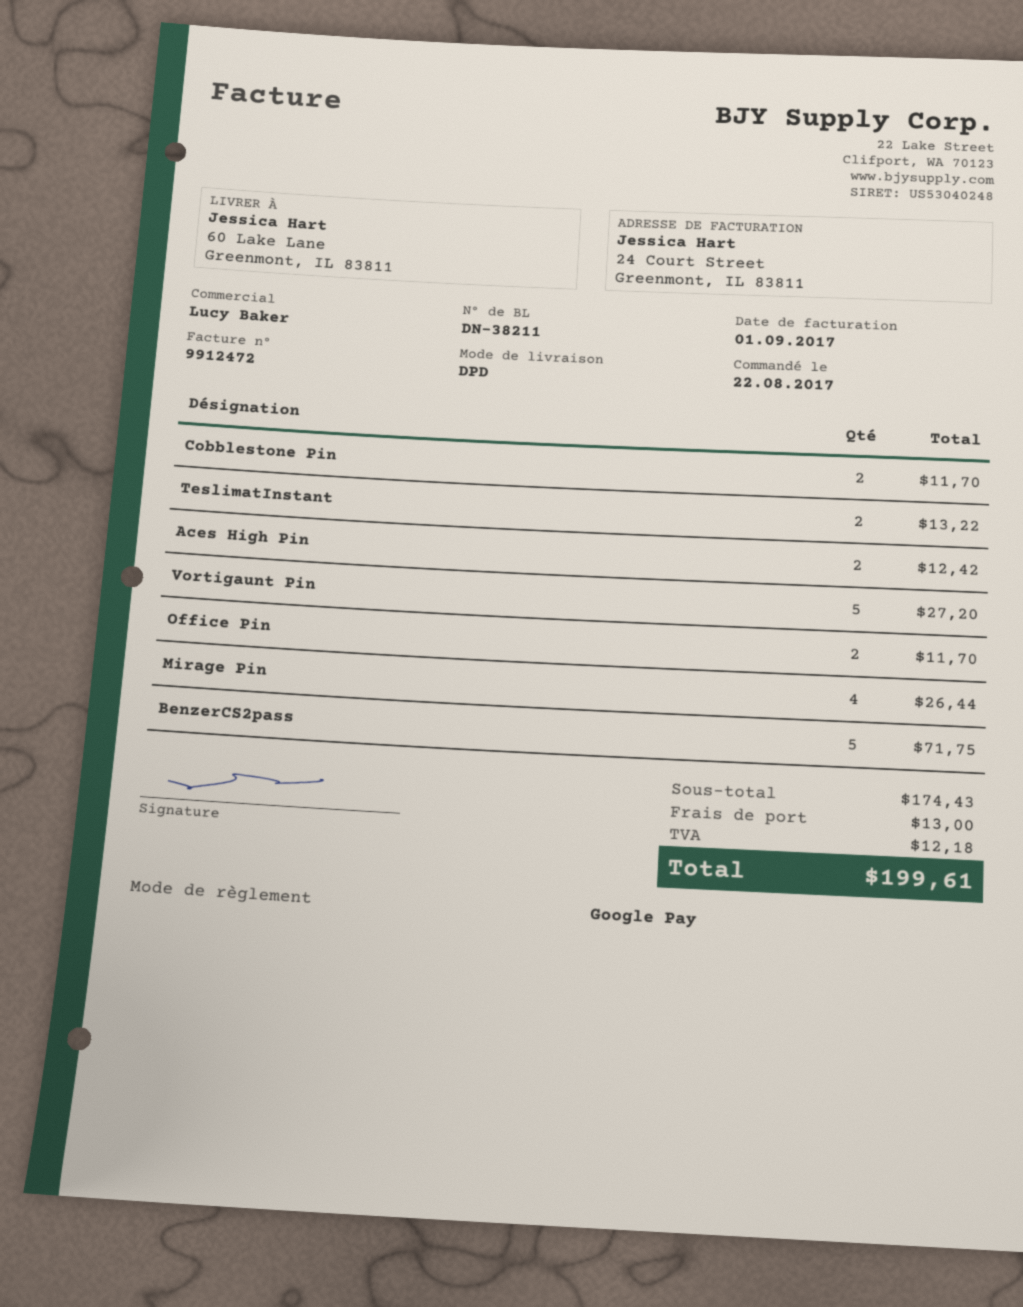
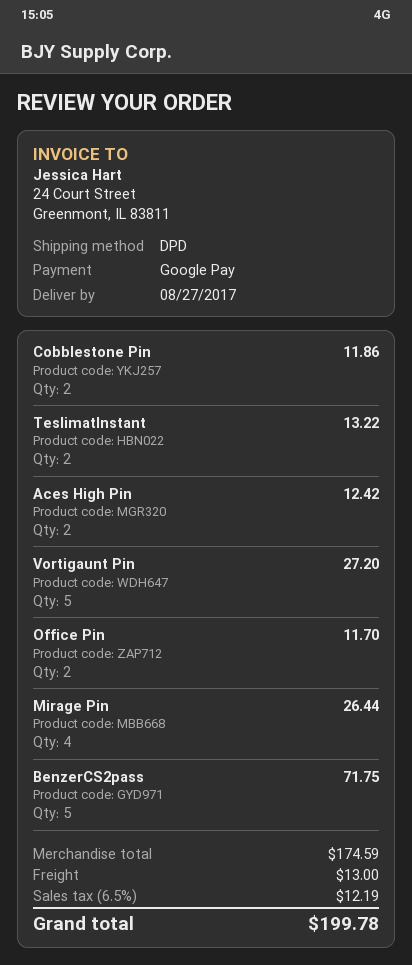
Cobblestone Pin: 2 for 11.70 -> 2 for 11.86
subtotal: 174.43 -> 174.59
tax: 12.18 -> 12.19
total: 199.61 -> 199.78

